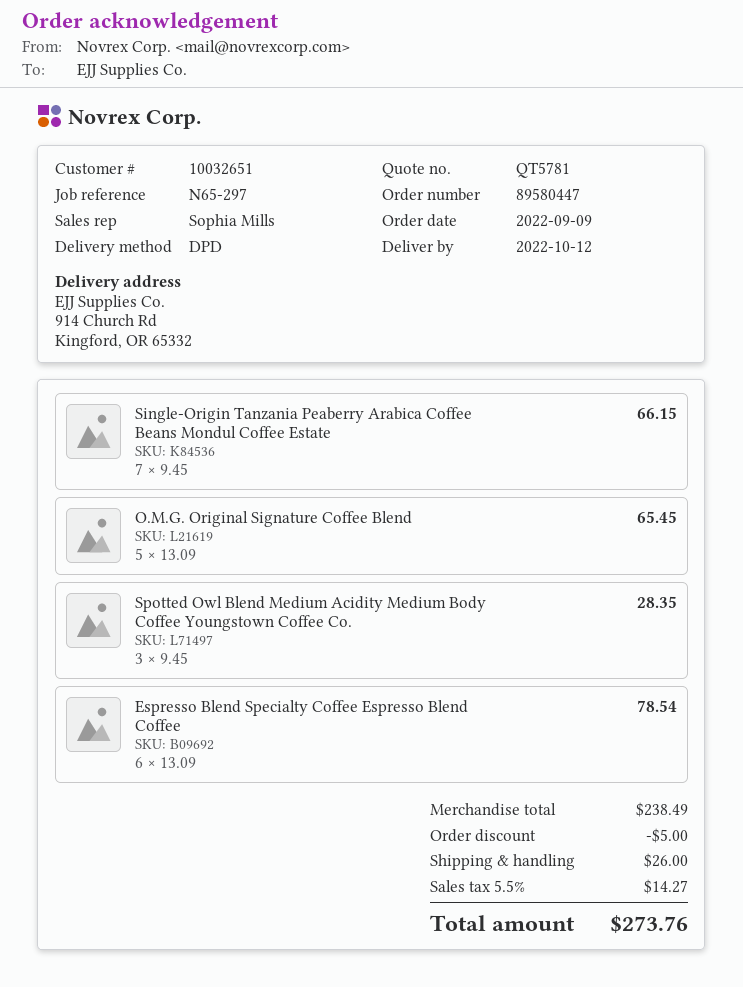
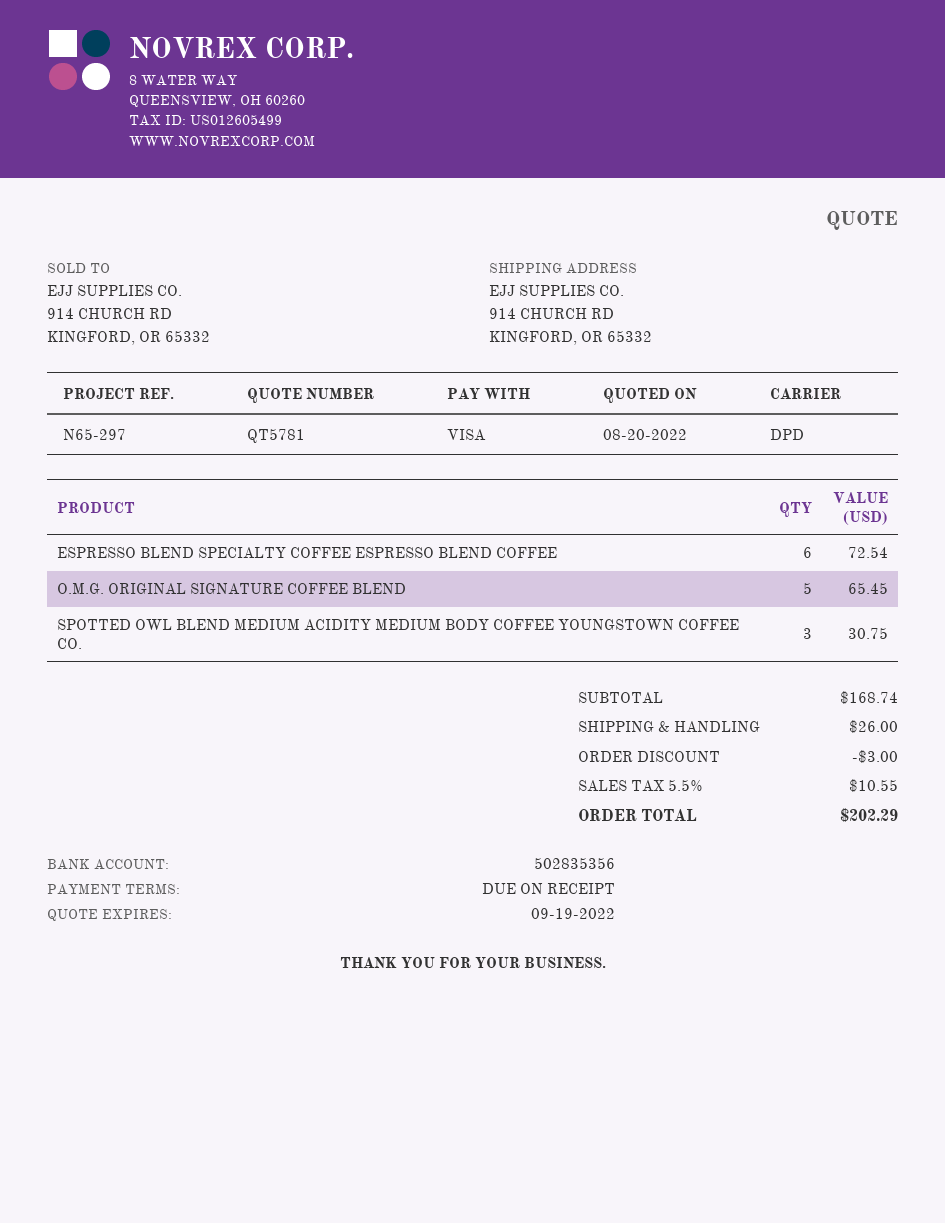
Single-Origin Tanzania Peaberry Arabica Coffee Beans Mondul Coffee Estate: 7 for 66.15 -> none
Spotted Owl Blend Medium Acidity Medium Body Coffee Youngstown Coffee Co.: 3 for 28.35 -> 3 for 30.75
Espresso Blend Specialty Coffee Espresso Blend Coffee: 6 for 78.54 -> 6 for 72.54
subtotal: 238.49 -> 168.74
discount: 5.00 -> 3.00
tax: 5.5% = 14.27 -> 5.5% = 10.55
total: 273.76 -> 202.29

